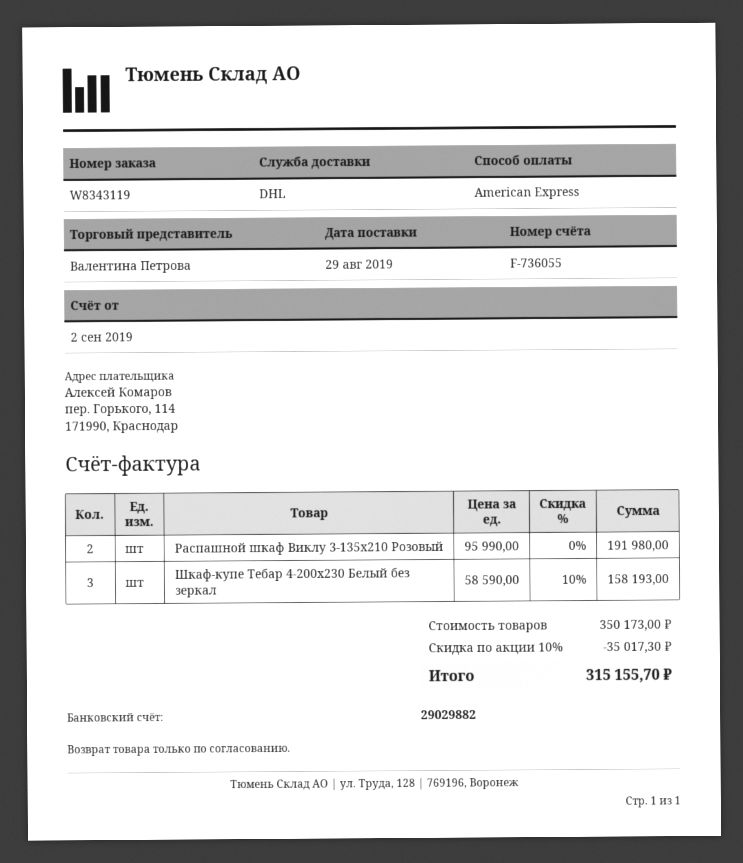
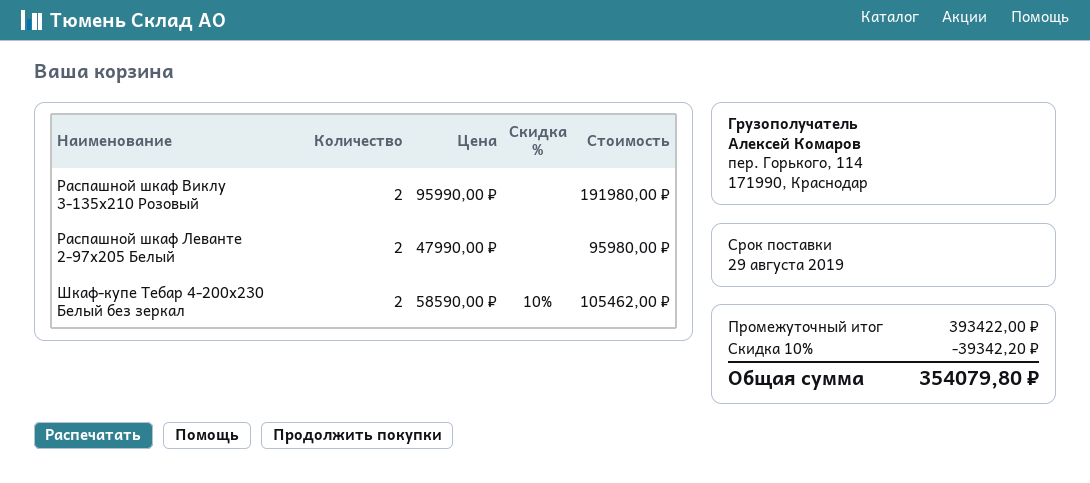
Шкаф-купе Тебар 4-200x230 Белый без зеркал: 3 x 58590.00 - 10% = 158193.00 -> 2 x 58590.00 - 10% = 105462.00
Распашной шкаф Леванте 2-97x205 Белый: none -> 2 x 47990.00 = 95980.00
subtotal: 350173.00 -> 393422.00
discount: 10% = 35017.30 -> 10% = 39342.20
total: 315155.70 -> 354079.80

